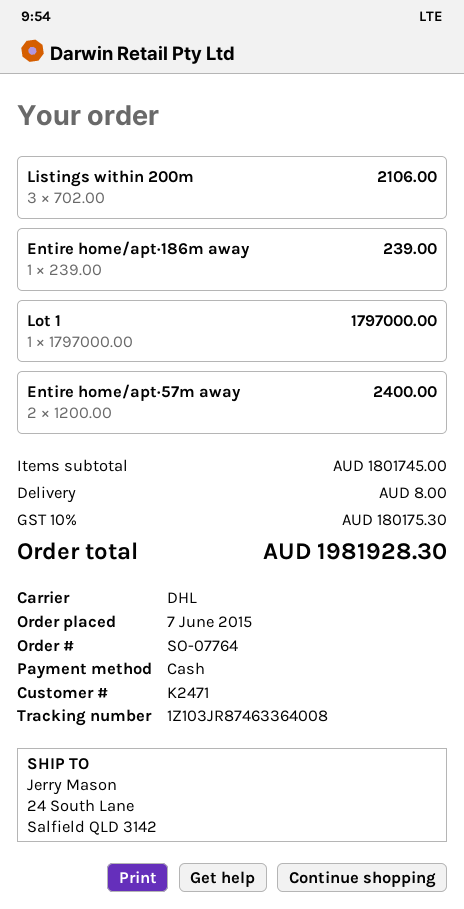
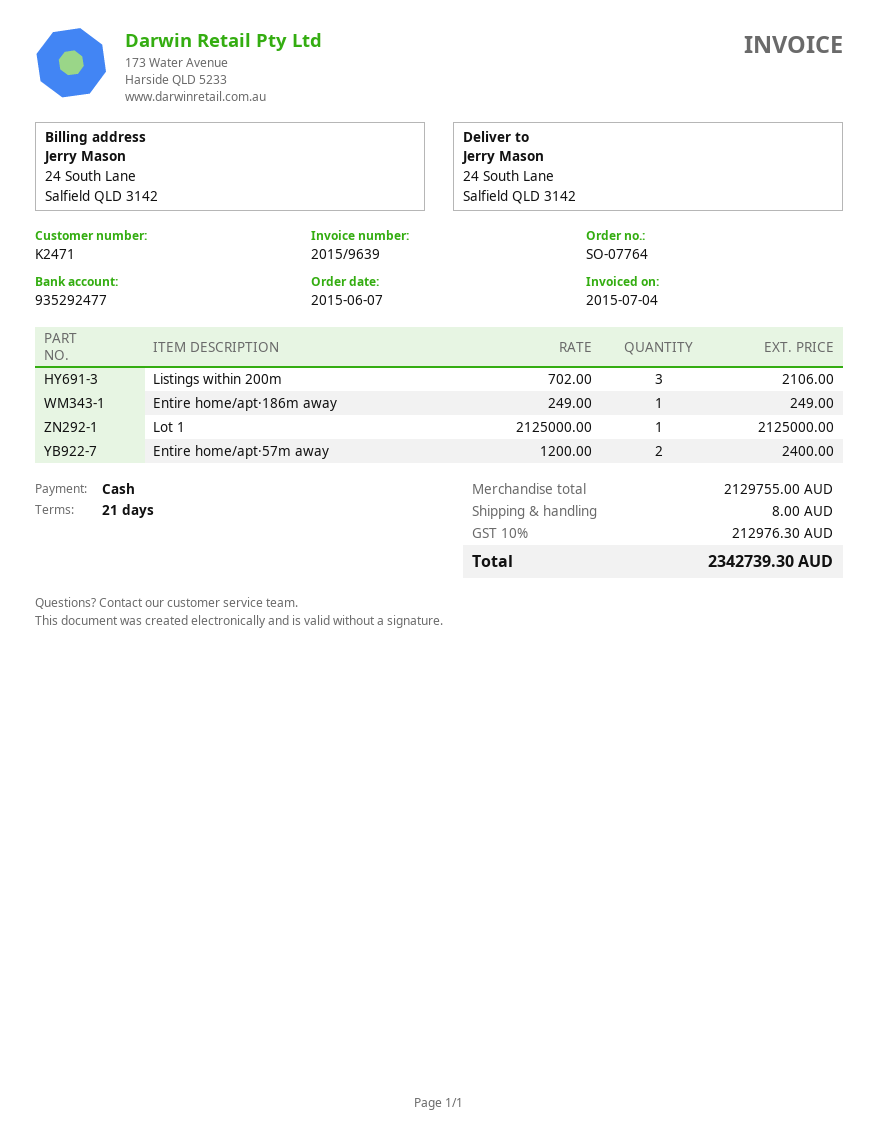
Entire home/apt·186m away: 1 x 239.00 = 239.00 -> 1 x 249.00 = 249.00
Lot 1: 1 x 1797000.00 = 1797000.00 -> 1 x 2125000.00 = 2125000.00
subtotal: 1801745.00 -> 2129755.00
tax: 10% = 180175.30 -> 10% = 212976.30
total: 1981928.30 -> 2342739.30

